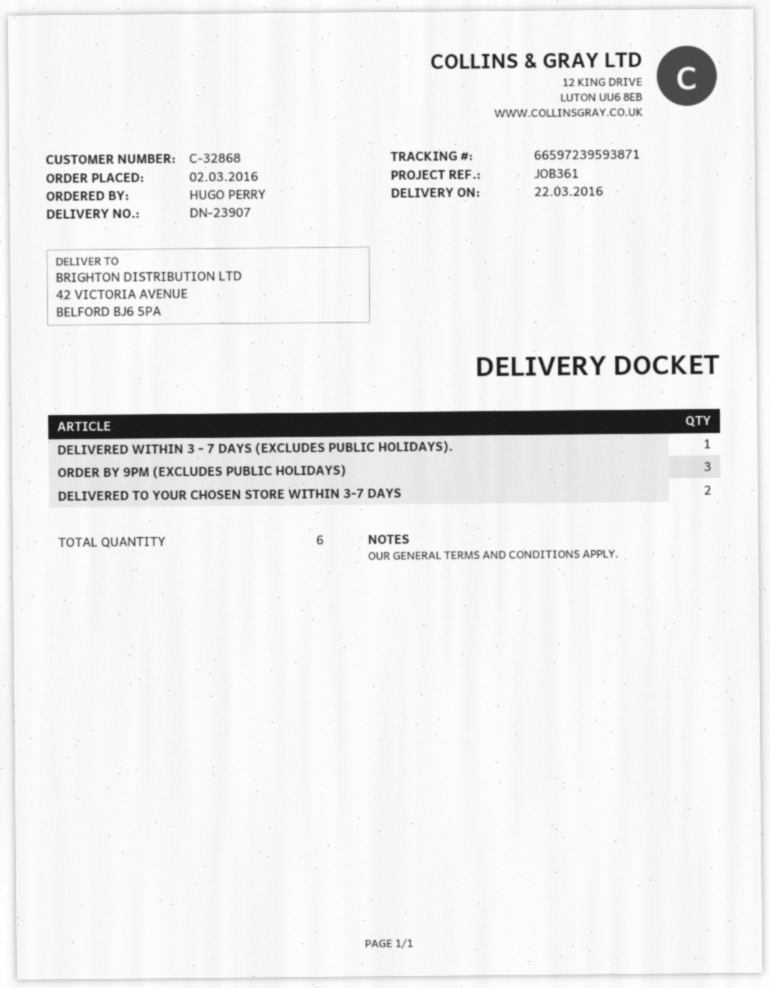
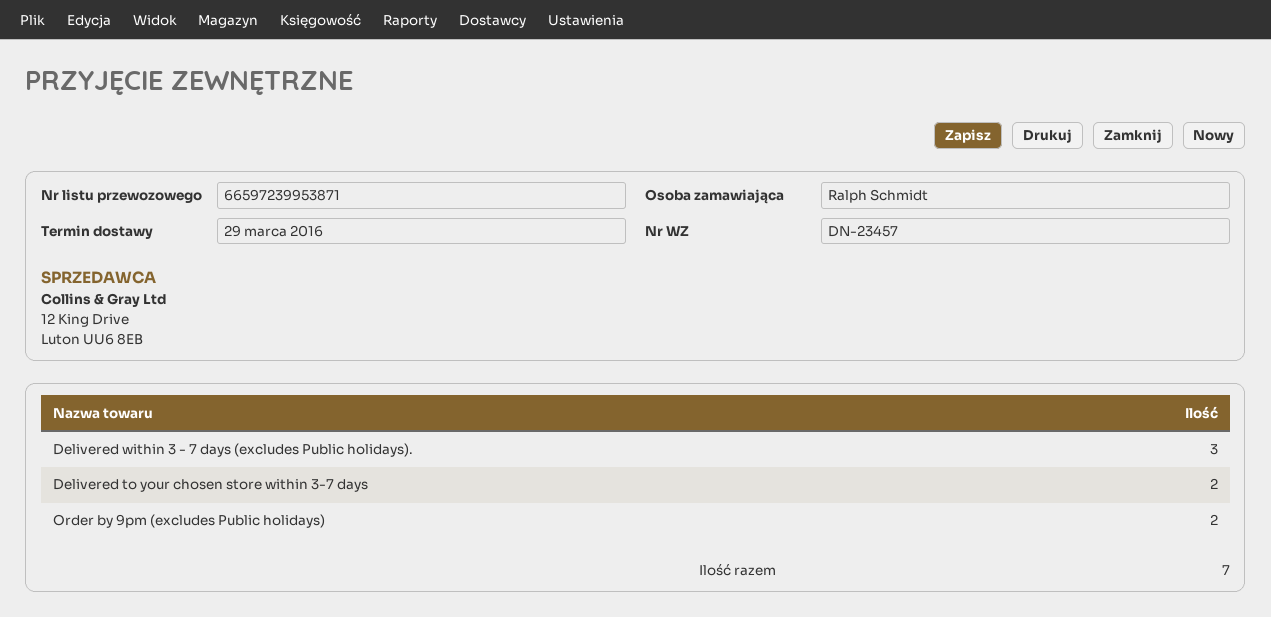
delivery note number: DN-23907 -> DN-23457
delivery date: 2016-03-22 -> 2016-03-29
ordered by: HUGO PERRY -> Ralph Schmidt
tracking number: 66597239593871 -> 66597239953871
DELIVERED WITHIN 3 - 7 DAYS (EXCLUDES PUBLIC HOLIDAYS).: 1 -> 3
ORDER BY 9PM (EXCLUDES PUBLIC HOLIDAYS): 3 -> 2
total quantity: 6 -> 7

